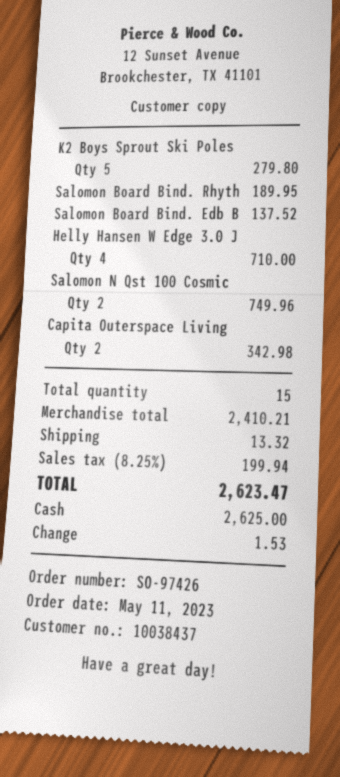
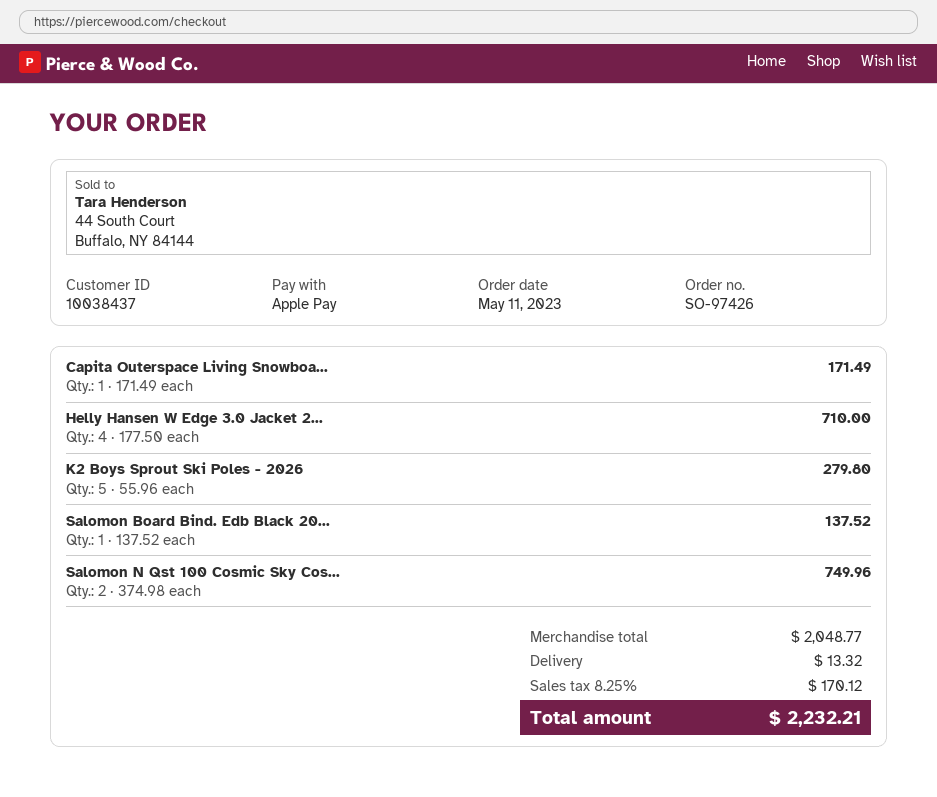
payment method: cash -> Apple Pay
Salomon Board Bind. Rhyth: 1 for 189.95 -> none
Capita Outerspace Living: 2 for 342.98 -> 1 for 171.49
subtotal: 2410.21 -> 2048.77
tax: 8.25% = 199.94 -> 8.25% = 170.12
total: 2623.47 -> 2232.21

